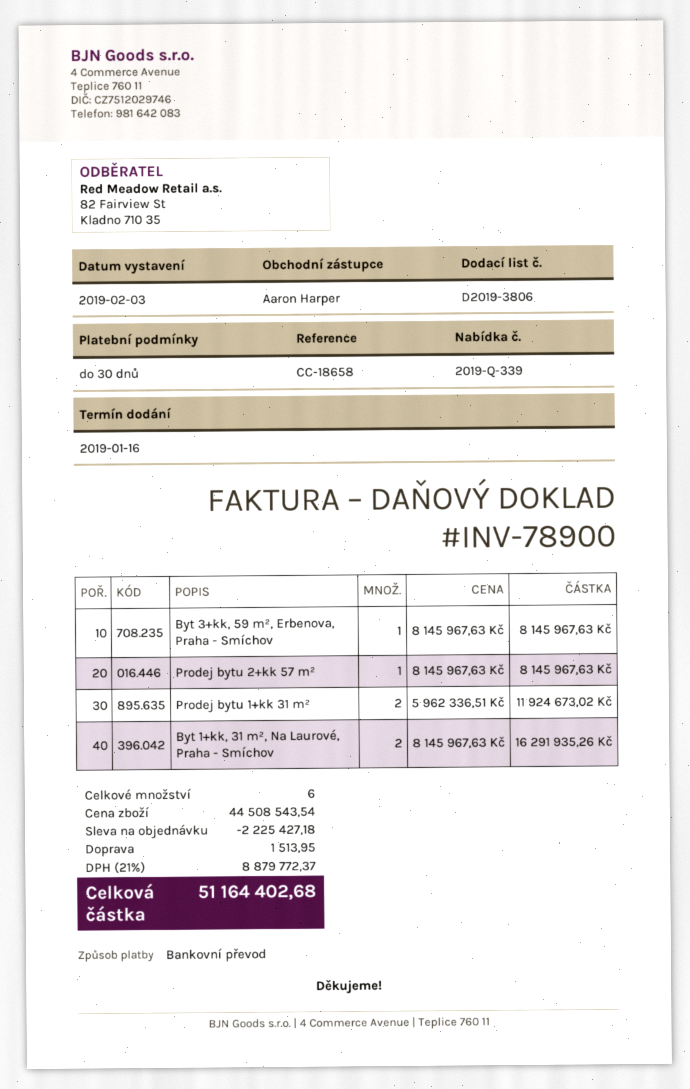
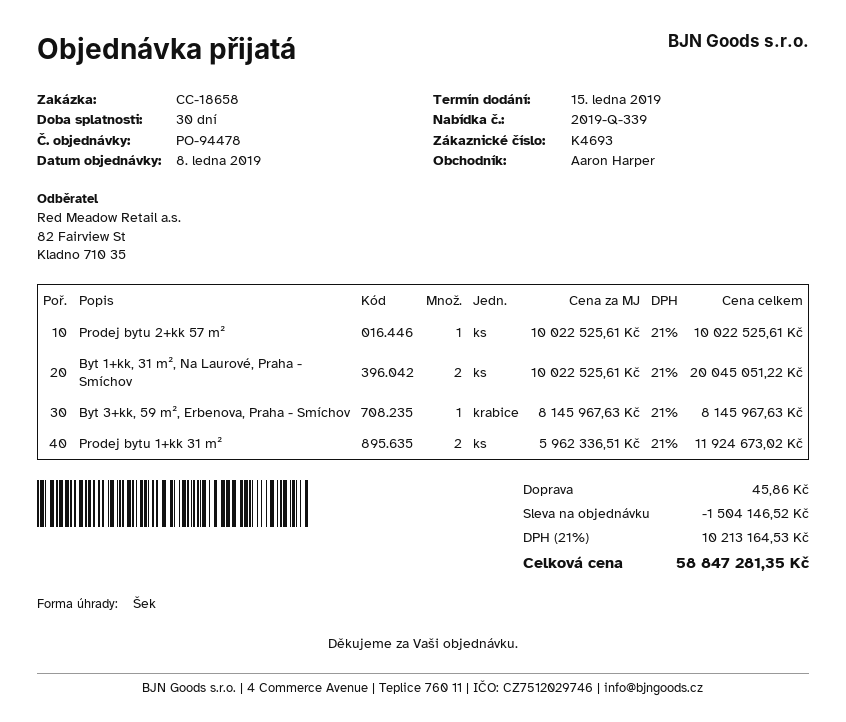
delivery date: 2019-01-16 -> 2019-01-15
payment method: bank transfer -> cheque
Prodej bytu 2+kk 57 m²: 1 x 8145967.63 = 8145967.63 -> 1 x 10022525.61 = 10022525.61
Byt 1+kk, 31 m², Na Laurové, Praha - Smíchov: 2 x 8145967.63 = 16291935.26 -> 2 x 10022525.61 = 20045051.22
discount: 2225427.18 -> 1504146.52
shipping: 1513.95 -> 45.86
tax: 21% = 8879772.37 -> 21% = 10213164.53
total: 51164402.68 -> 58847281.35

